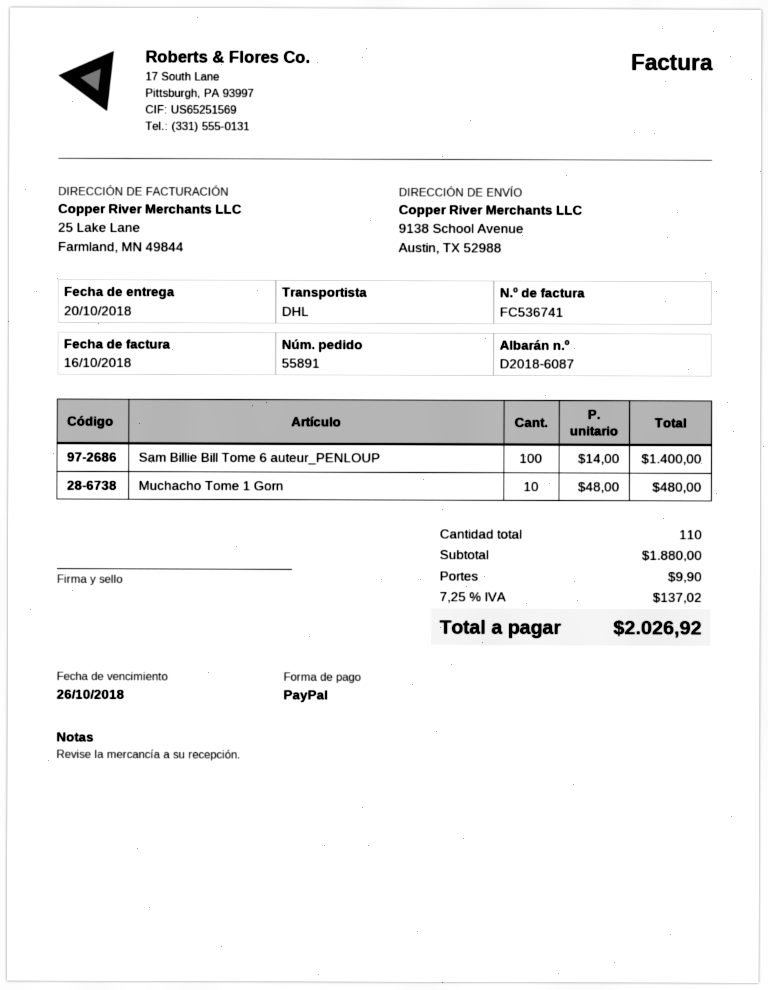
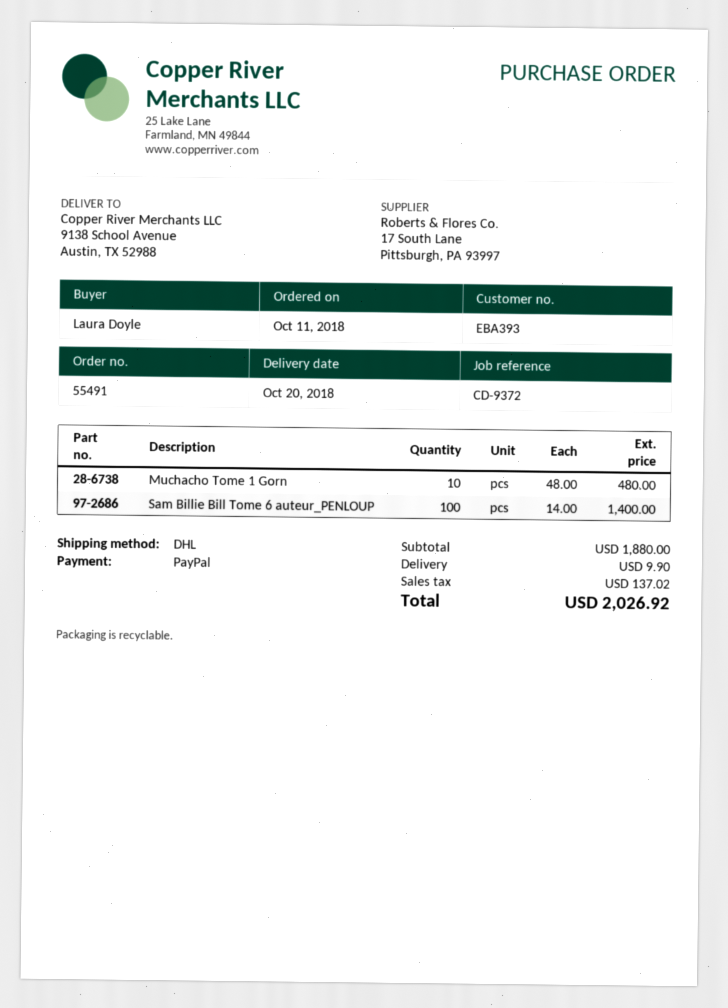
order number: 55891 -> 55491

